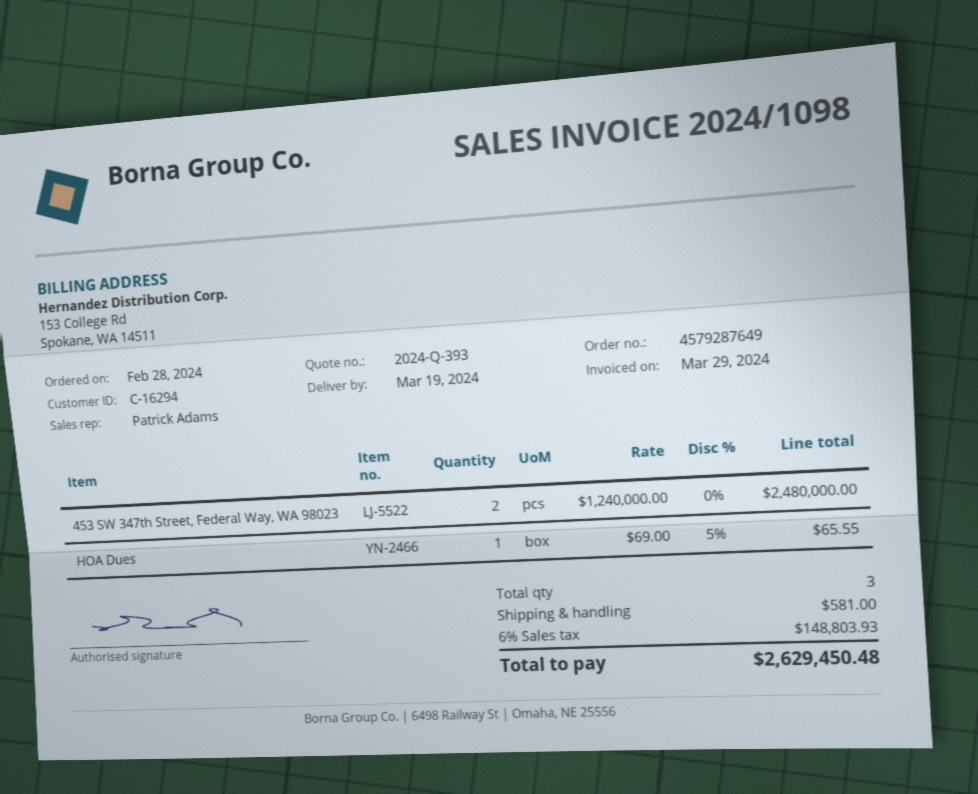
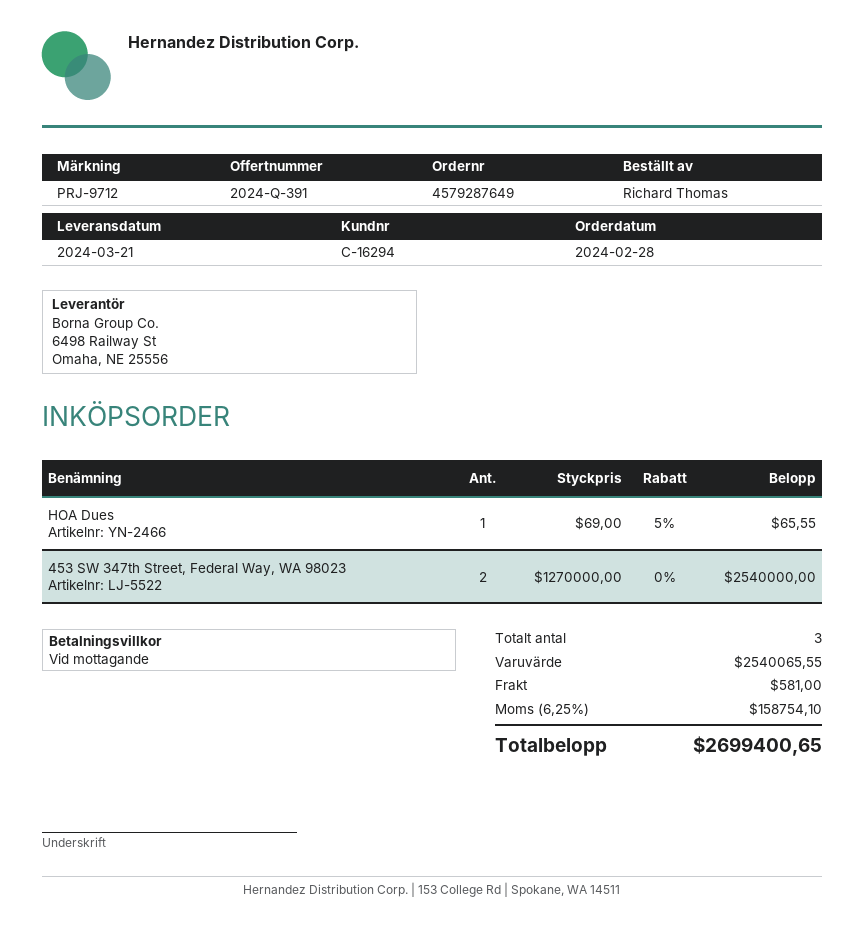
quote number: 2024-Q-393 -> 2024-Q-391
delivery date: 2024-03-19 -> 2024-03-21
453 SW 347th Street, Federal Way, WA 98023: 2 x 1240000.00 = 2480000.00 -> 2 x 1270000.00 = 2540000.00
tax: 6% = 148803.93 -> 6.25% = 158754.10
total: 2629450.48 -> 2699400.65

